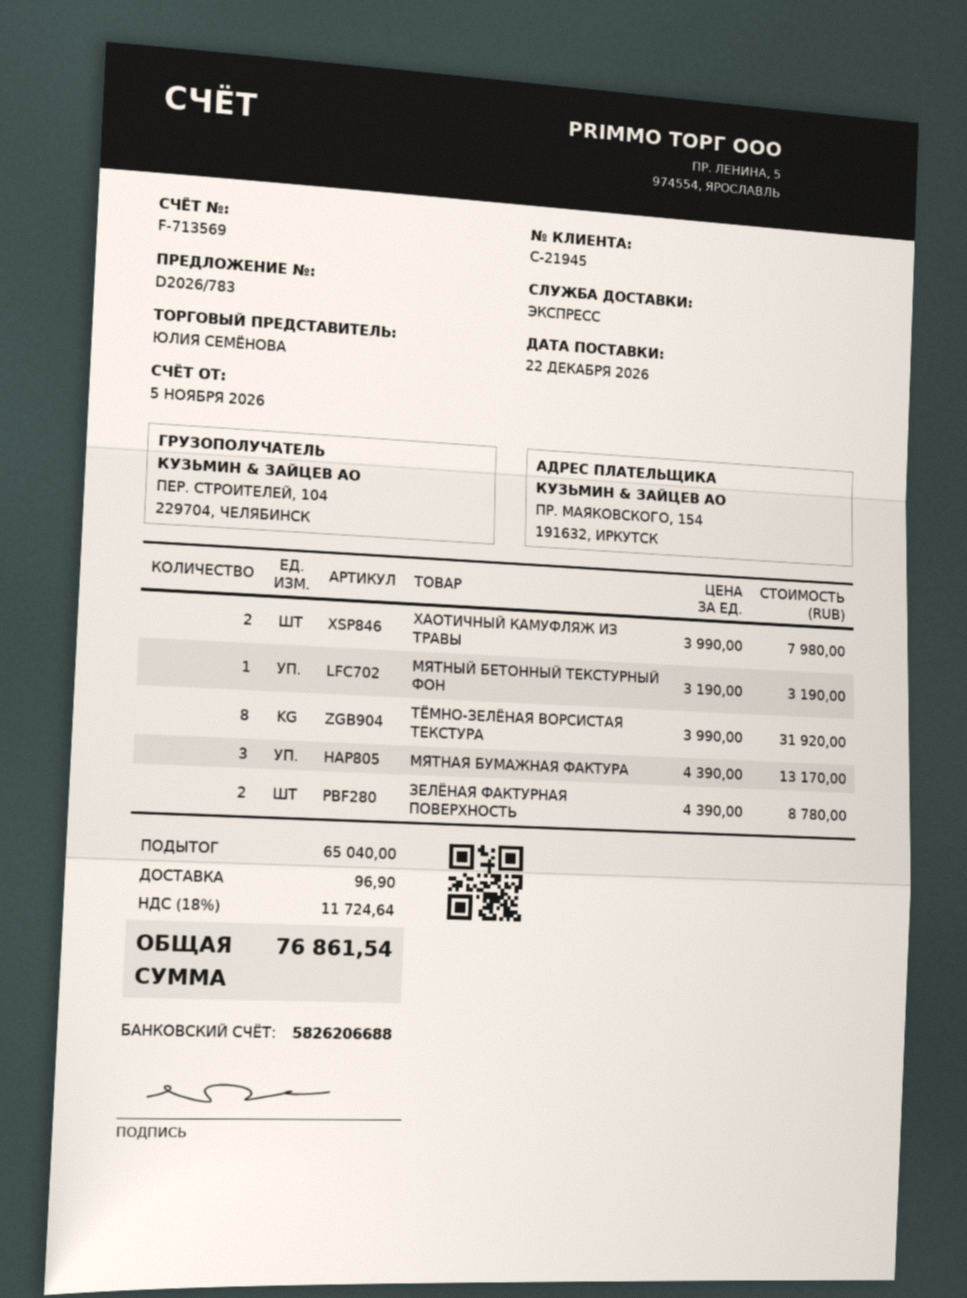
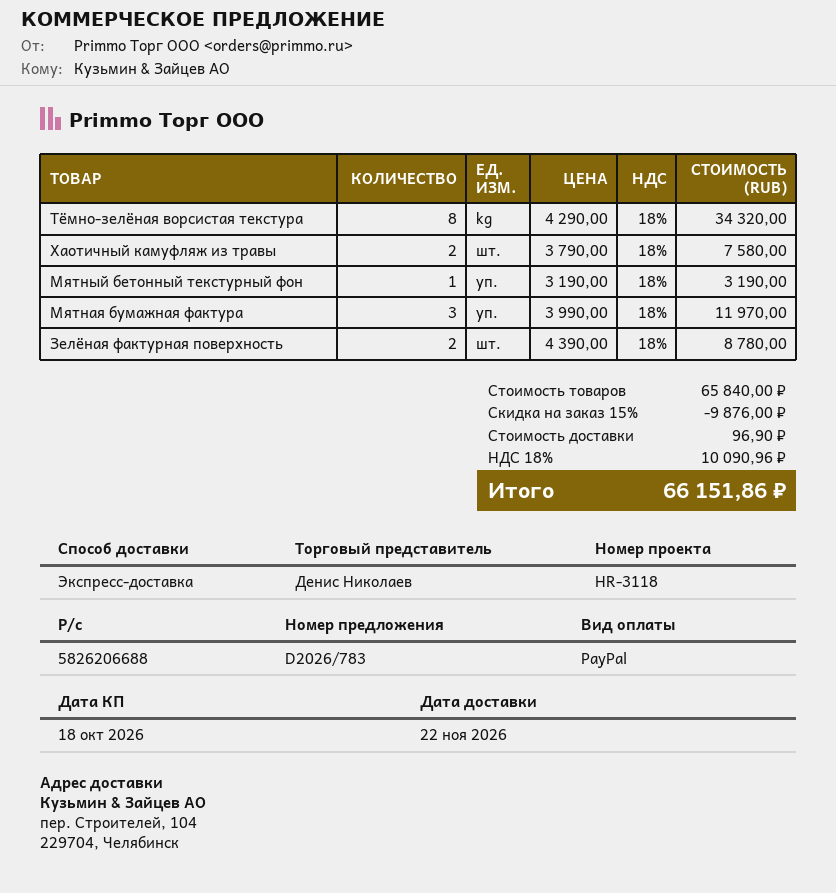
delivery date: 2026-12-22 -> 2026-11-22
sales rep: ЮЛИЯ СЕМЁНОВА -> Денис Николаев
ХАОТИЧНЫЙ КАМУФЛЯЖ ИЗ ТРАВЫ: 2 x 3990.00 = 7980.00 -> 2 x 3790.00 = 7580.00
ТЁМНО-ЗЕЛЁНАЯ ВОРСИСТАЯ ТЕКСТУРА: 8 x 3990.00 = 31920.00 -> 8 x 4290.00 = 34320.00
МЯТНАЯ БУМАЖНАЯ ФАКТУРА: 3 x 4390.00 = 13170.00 -> 3 x 3990.00 = 11970.00
subtotal: 65040.00 -> 65840.00
discount: none -> 15% = 9876.00
tax: 18% = 11724.64 -> 18% = 10090.96
total: 76861.54 -> 66151.86

